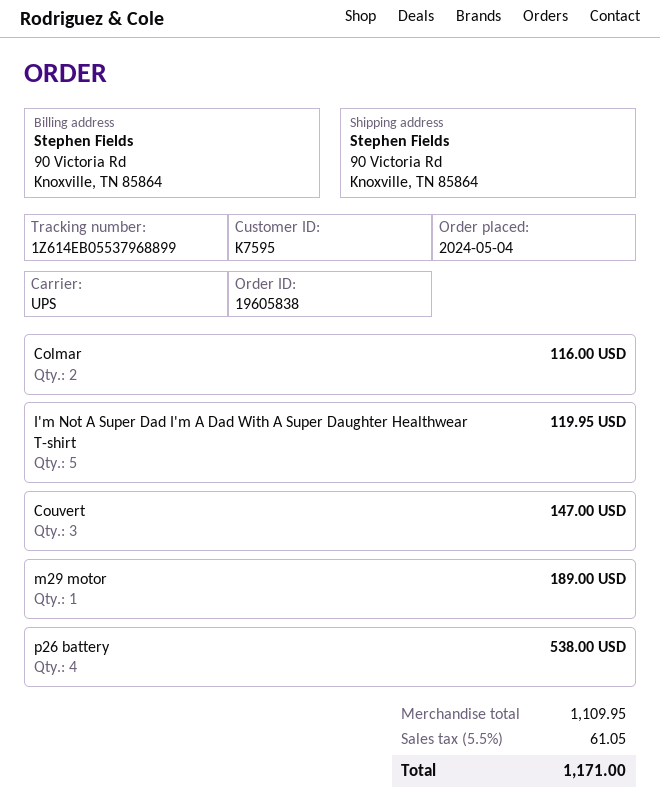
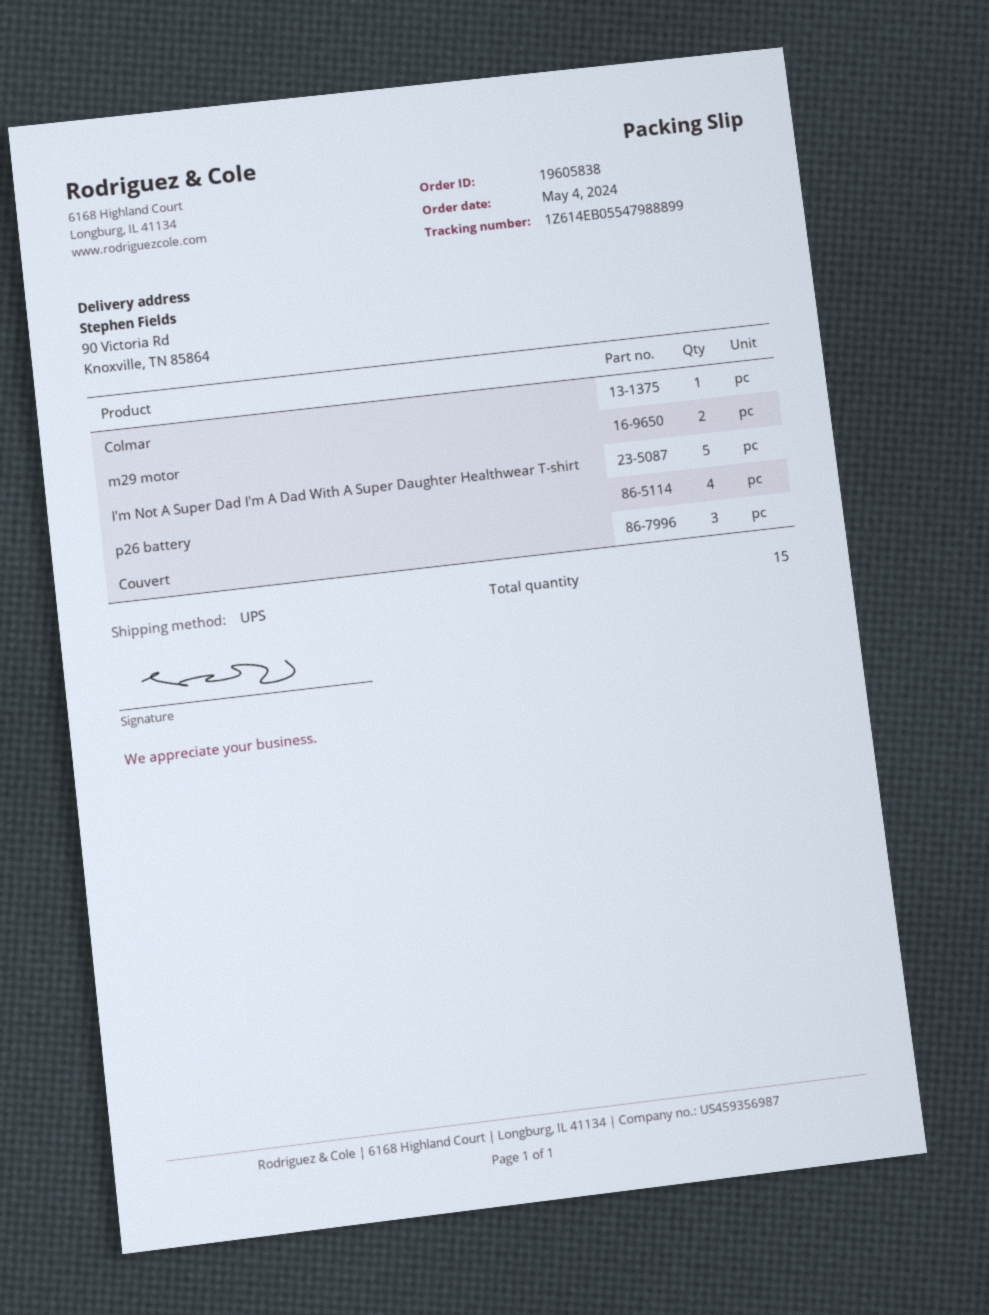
tracking number: 1Z614EB05537968899 -> 1Z614EB05547988899
Colmar: 2 -> 1
m29 motor: 1 -> 2

